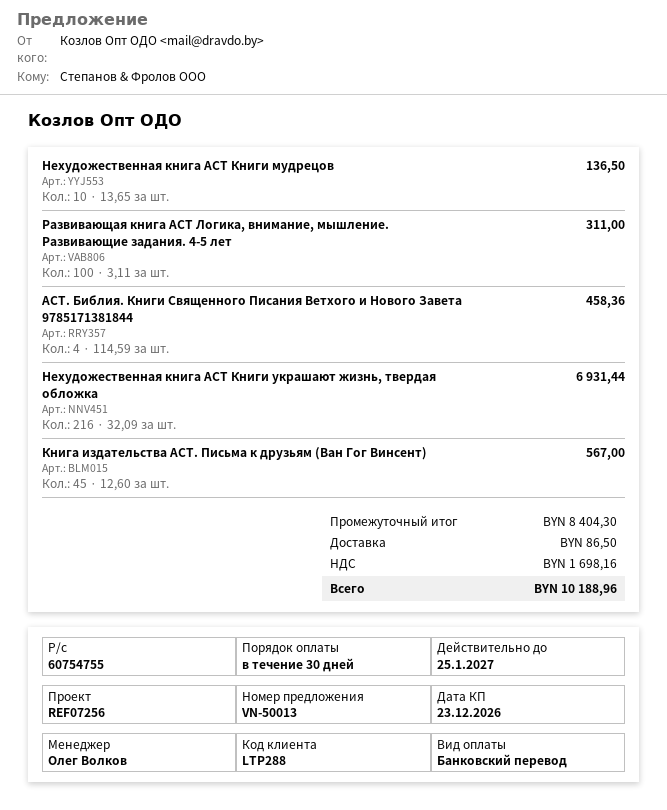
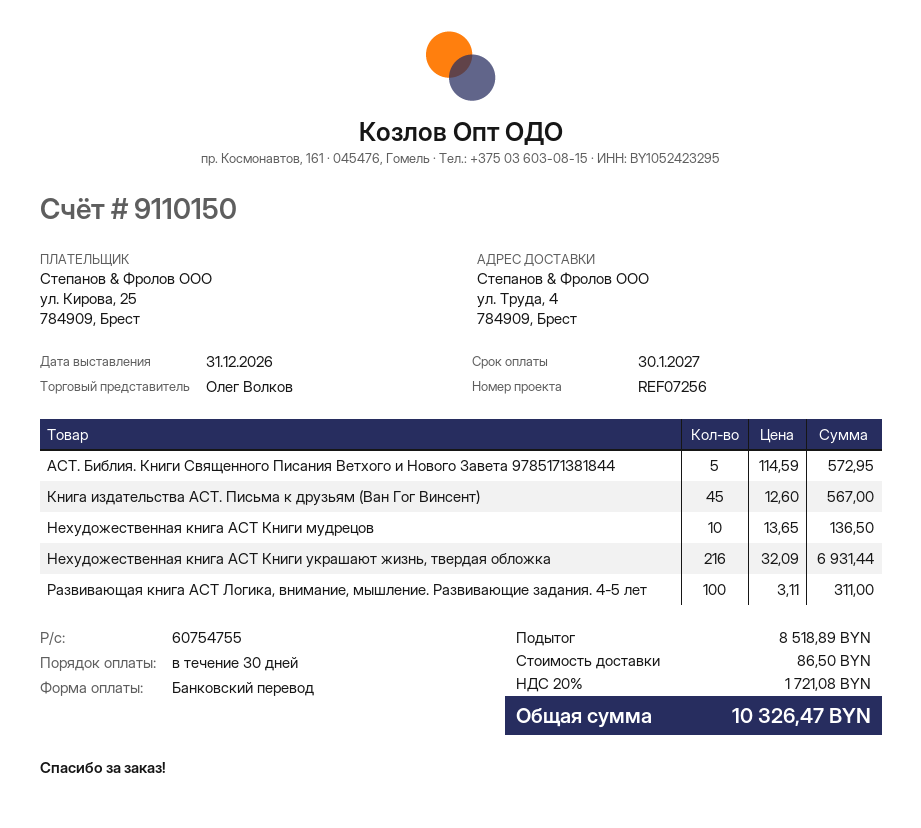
АСТ. Библия. Книги Священного Писания Ветхого и Нового Завета 9785171381844: 4 x 114.59 = 458.36 -> 5 x 114.59 = 572.95
subtotal: 8404.30 -> 8518.89
tax: 1698.16 -> 1721.08
total: 10188.96 -> 10326.47

